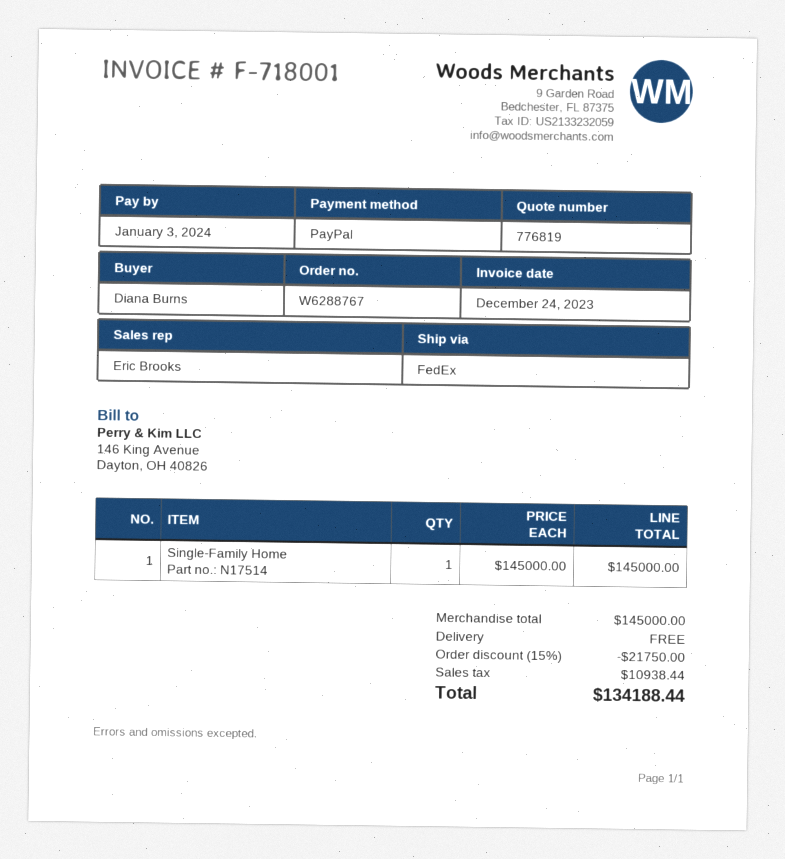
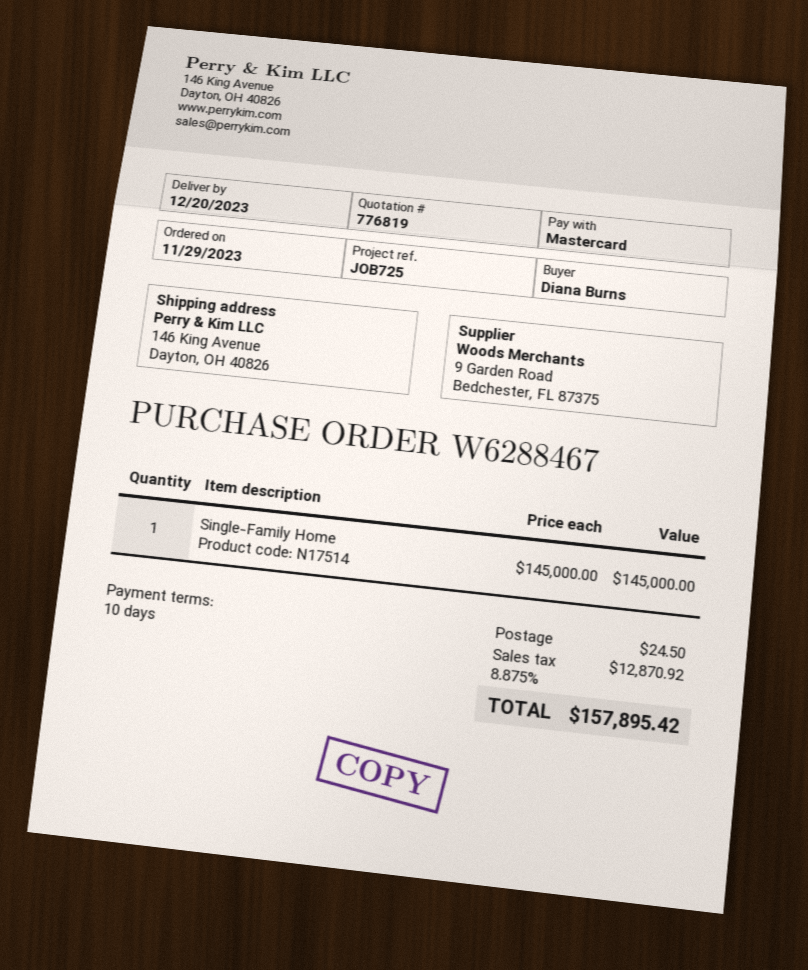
order number: W6288767 -> W6288467
payment method: PayPal -> Mastercard
discount: 15% = 21750.00 -> none
shipping: 0.00 -> 24.50
tax: 10938.44 -> 12870.92
total: 134188.44 -> 157895.42

